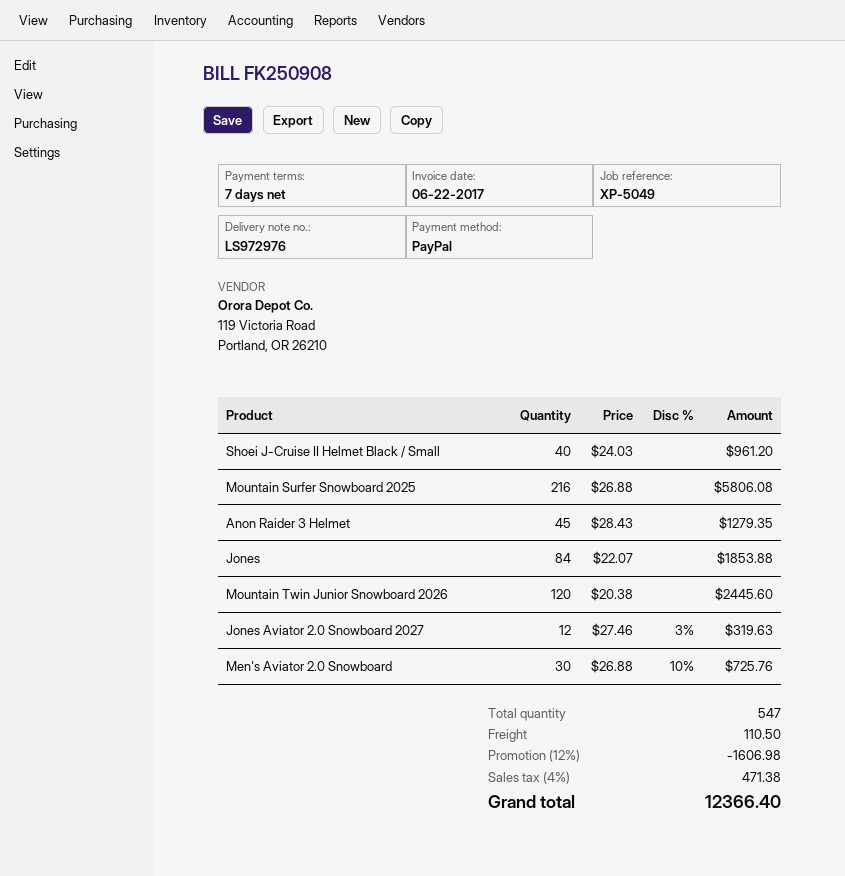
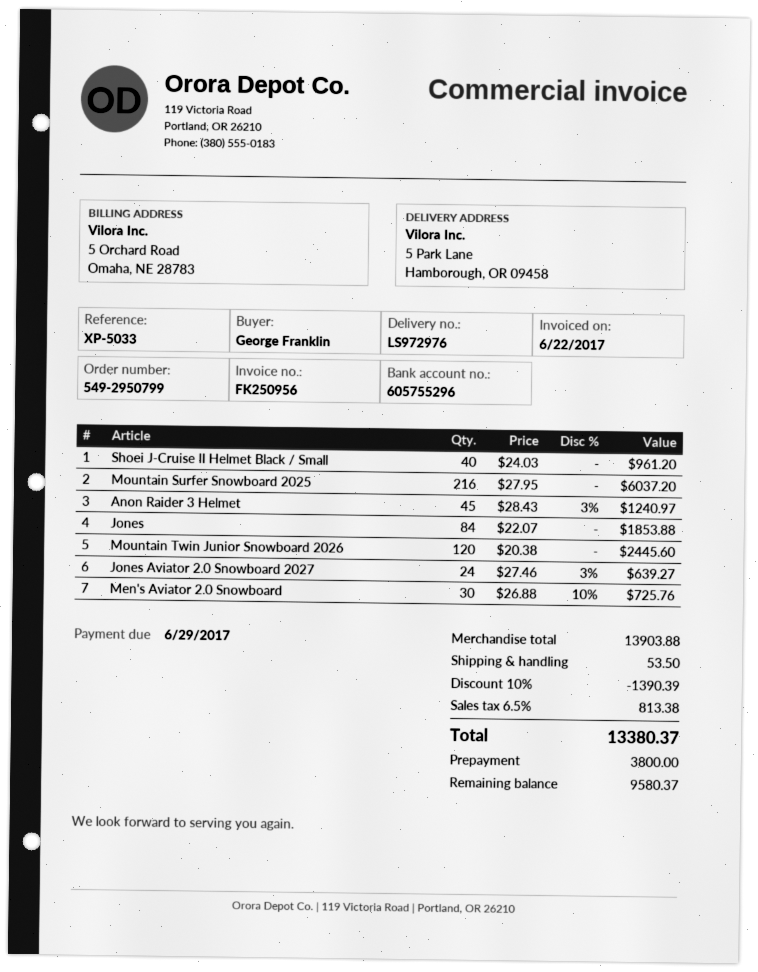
invoice number: FK250908 -> FK250956
reference: XP-5049 -> XP-5033
Mountain Surfer Snowboard 2025: 216 x 26.88 = 5806.08 -> 216 x 27.95 = 6037.20
Anon Raider 3 Helmet: 45 x 28.43 = 1279.35 -> 45 x 28.43 - 3% = 1240.97
Jones Aviator 2.0 Snowboard 2027: 12 x 27.46 - 3% = 319.63 -> 24 x 27.46 - 3% = 639.27
discount: 12% = 1606.98 -> 10% = 1390.39
shipping: 110.50 -> 53.50
tax: 4% = 471.38 -> 6.5% = 813.38
total: 12366.40 -> 13380.37

